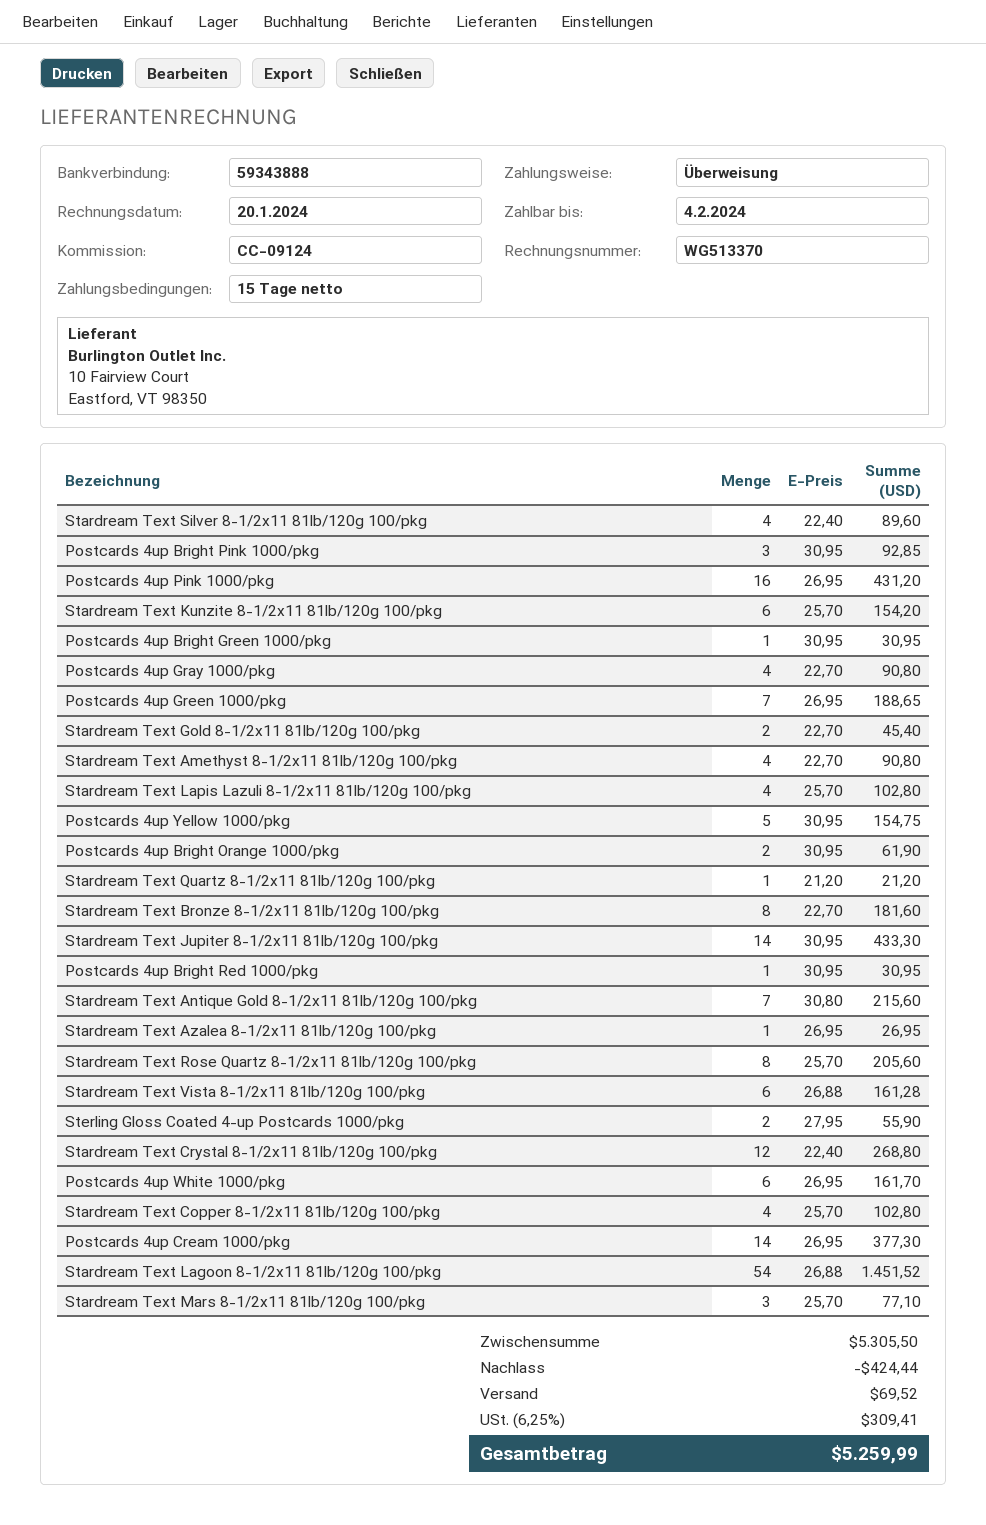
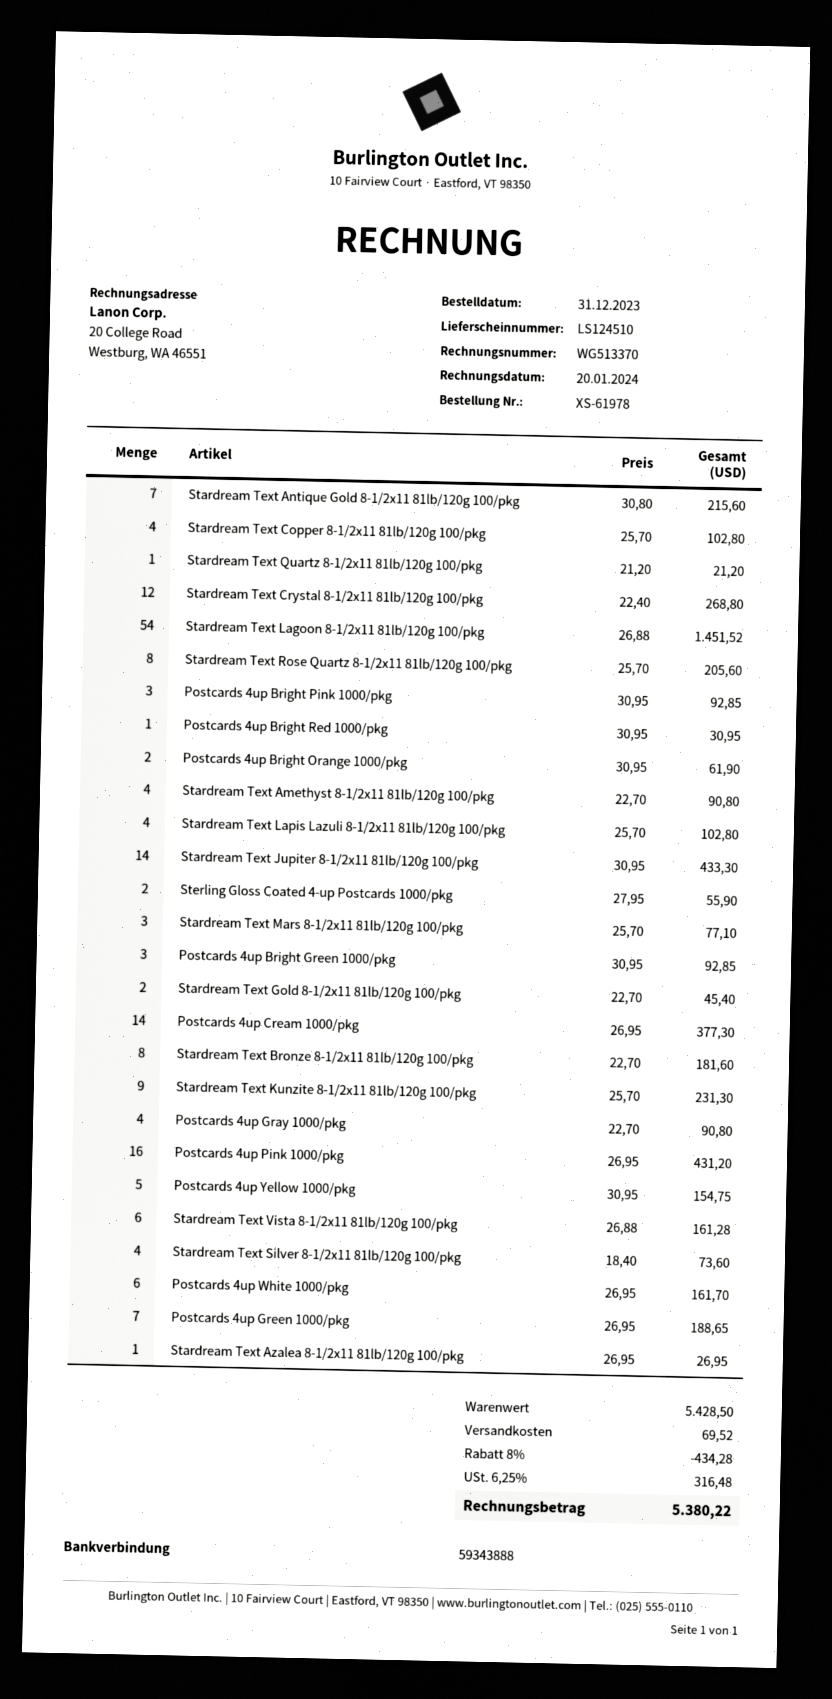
Stardream Text Silver 8-1/2x11 81lb/120g 100/pkg: 4 x 22.40 = 89.60 -> 4 x 18.40 = 73.60
Stardream Text Kunzite 8-1/2x11 81lb/120g 100/pkg: 6 x 25.70 = 154.20 -> 9 x 25.70 = 231.30
Postcards 4up Bright Green 1000/pkg: 1 x 30.95 = 30.95 -> 3 x 30.95 = 92.85
subtotal: 5305.50 -> 5428.50
discount: 424.44 -> 434.28
tax: 6.25% = 309.41 -> 6.25% = 316.48
total: 5259.99 -> 5380.22

